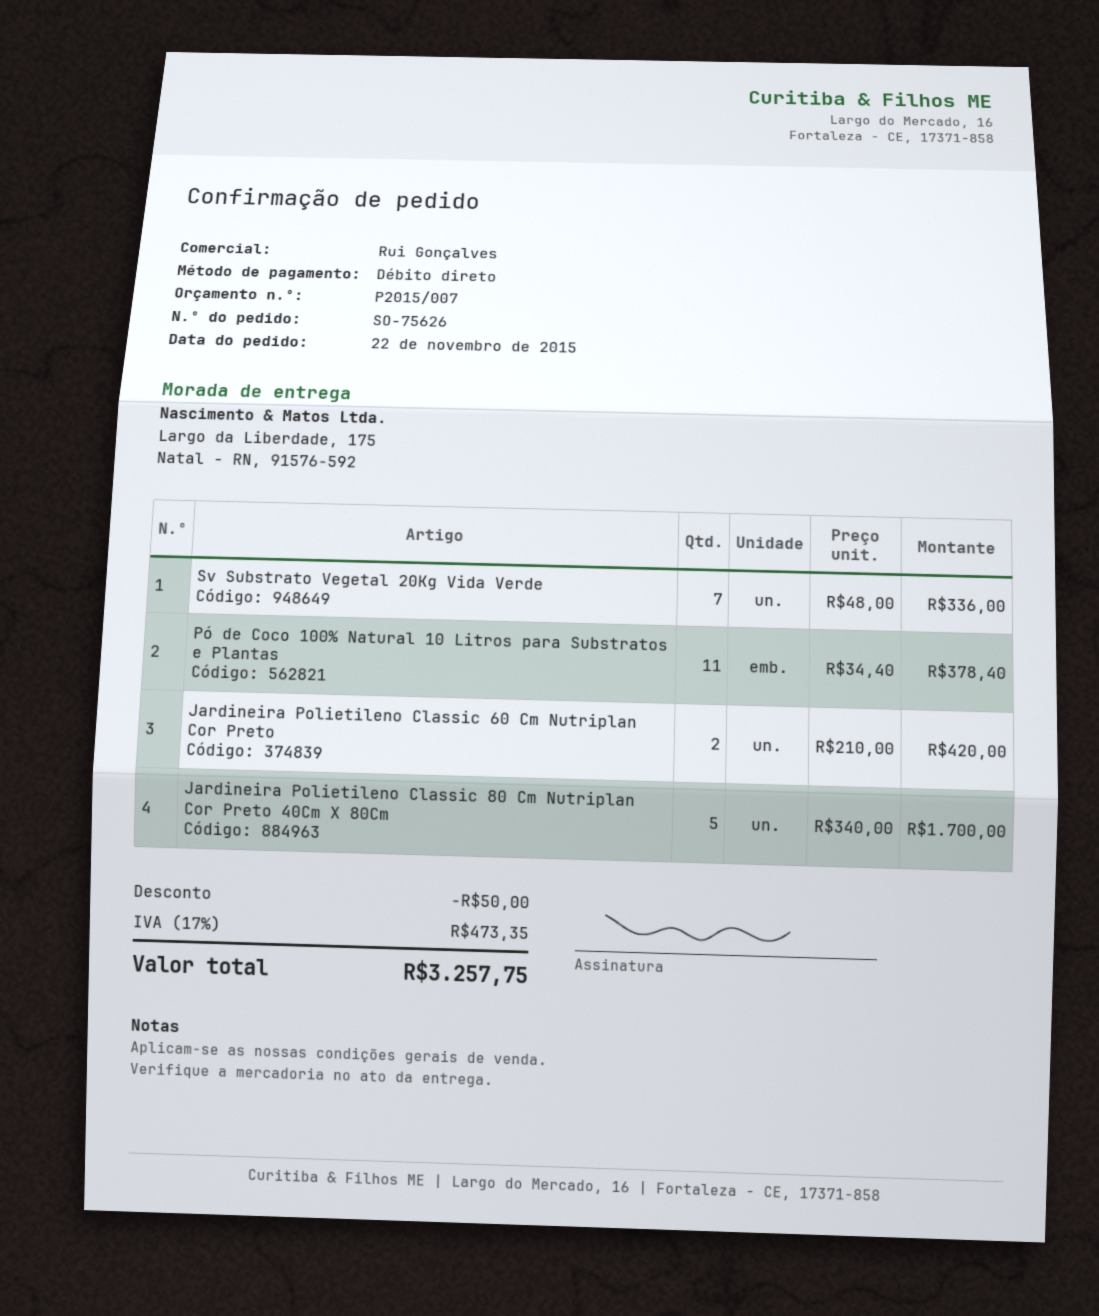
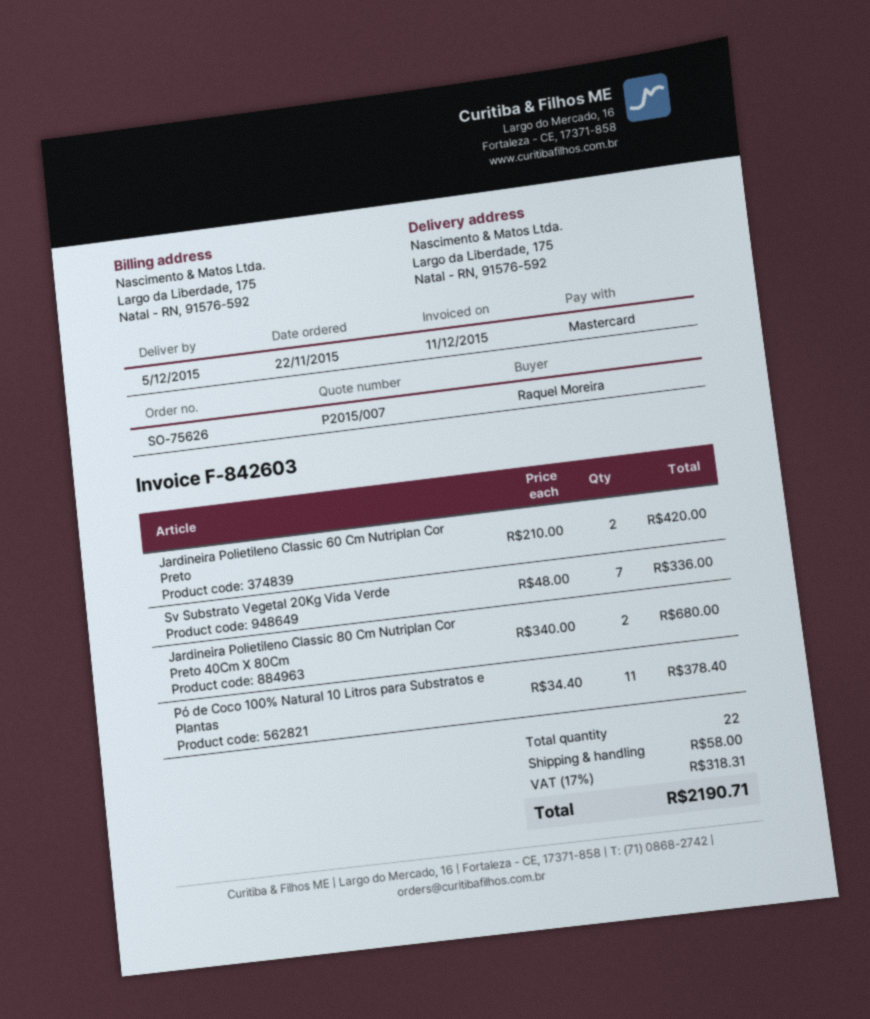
payment method: direct debit -> Mastercard
Jardineira Polietileno Classic 80 Cm Nutriplan Cor Preto 40Cm X 80Cm: 5 x 340.00 = 1700.00 -> 2 x 340.00 = 680.00
discount: 50.00 -> none
shipping: none -> 58.00
tax: 17% = 473.35 -> 17% = 318.31
total: 3257.75 -> 2190.71

